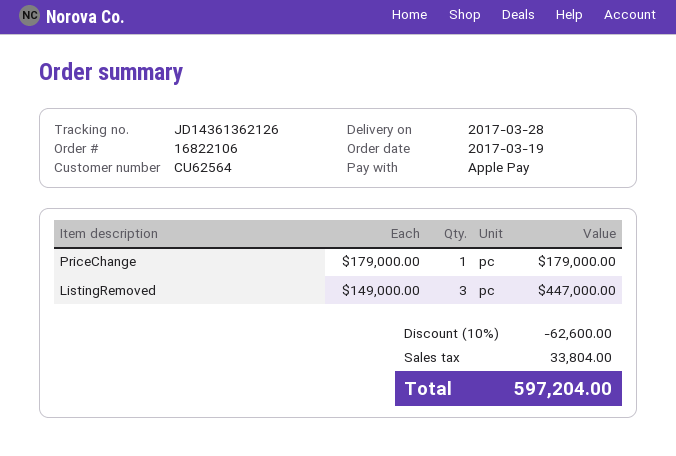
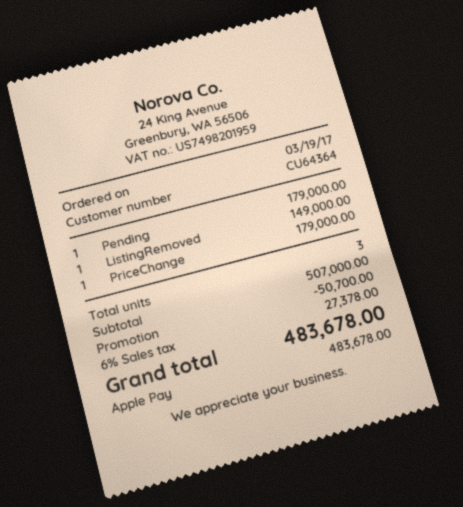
customer number: CU62564 -> CU64364
ListingRemoved: 3 for 447000.00 -> 1 for 149000.00
Pending: none -> 1 for 179000.00
discount: 62600.00 -> 50700.00
tax: 33804.00 -> 27378.00
total: 597204.00 -> 483678.00

